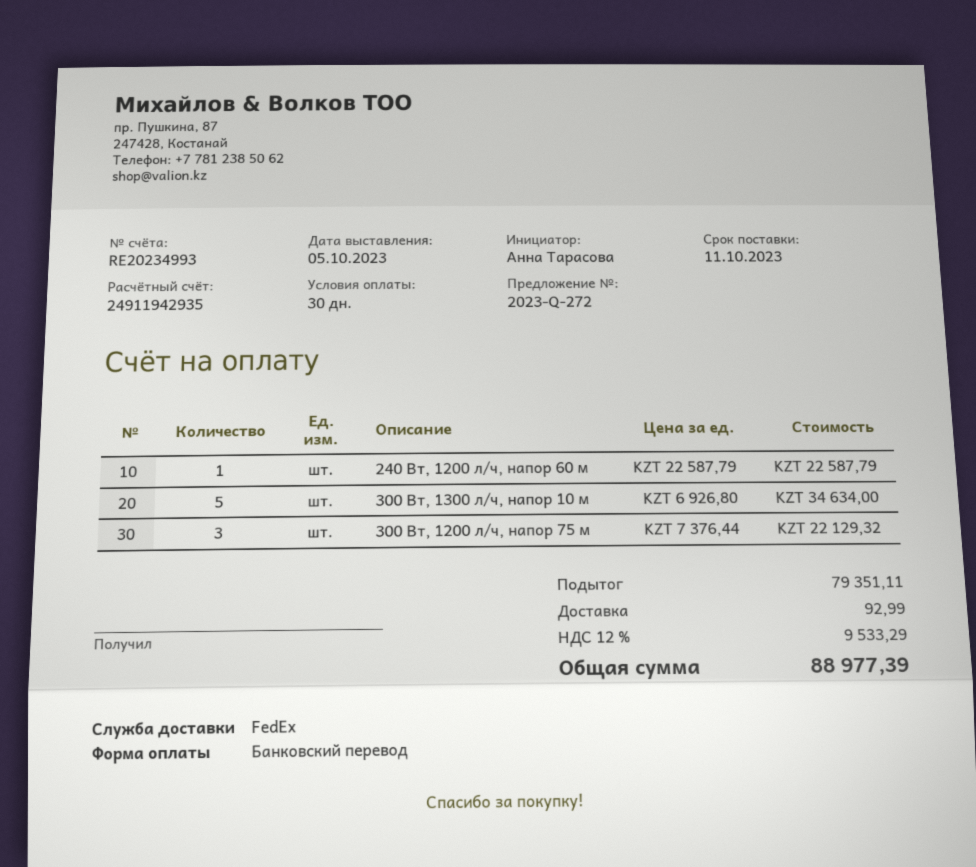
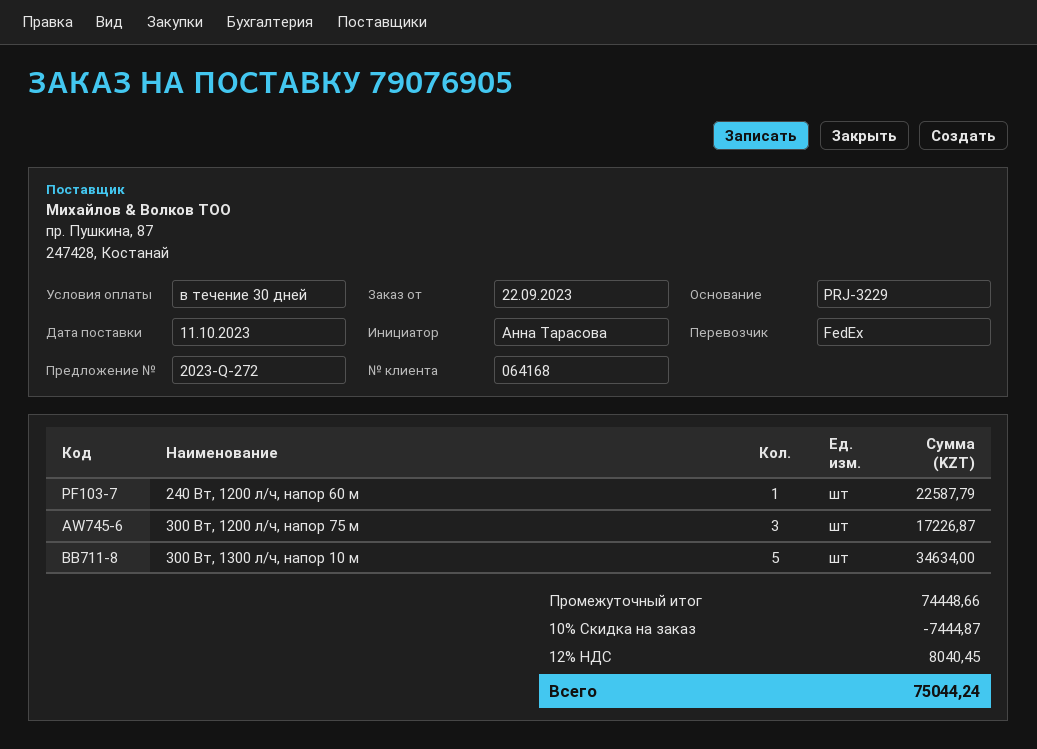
300 Вт, 1200 л/ч, напор 75 м: 3 for 22129.32 -> 3 for 17226.87
subtotal: 79351.11 -> 74448.66
discount: none -> 10% = 7444.87
shipping: 92.99 -> none
tax: 12% = 9533.29 -> 12% = 8040.45
total: 88977.39 -> 75044.24

